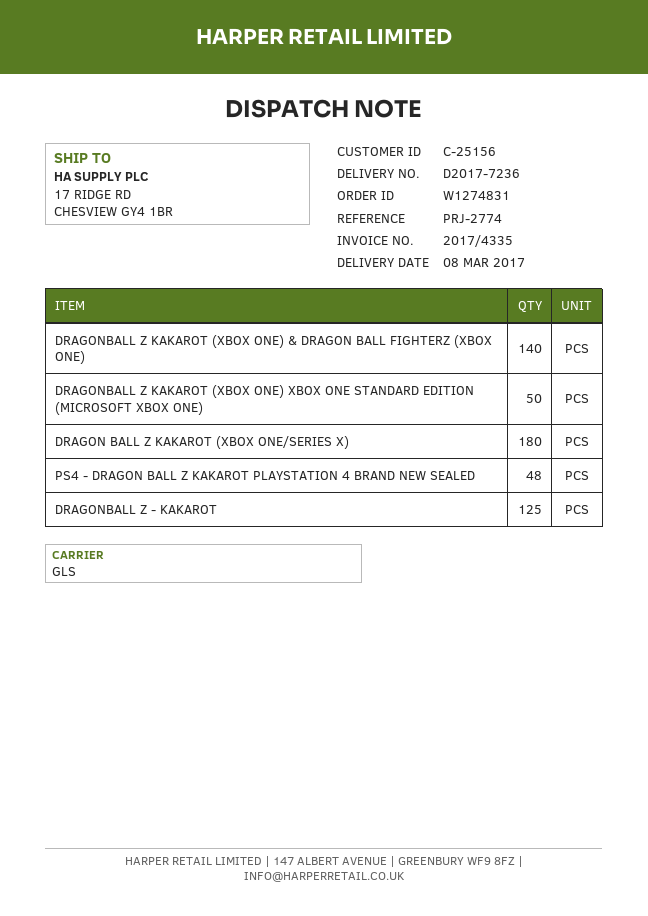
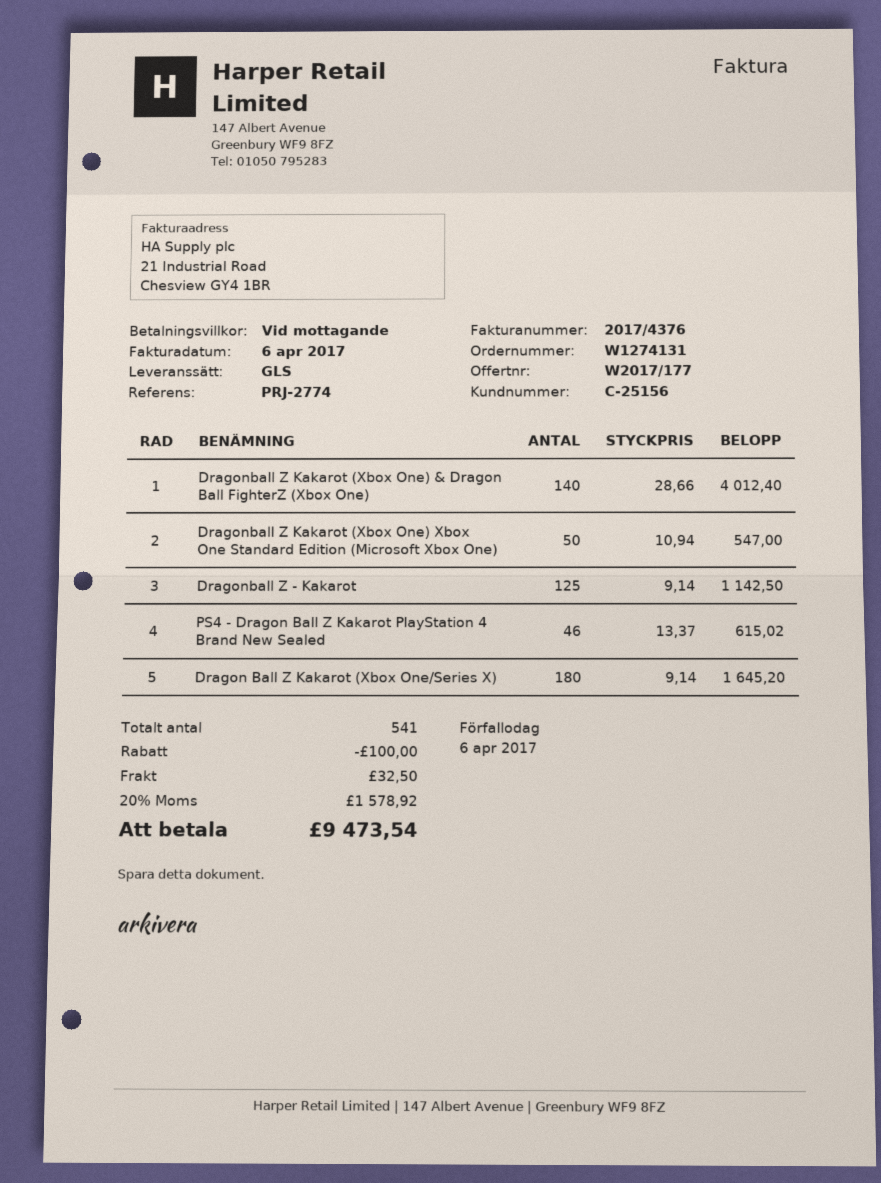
order number: W1274831 -> W1274131
invoice number: 2017/4335 -> 2017/4376
PS4 - DRAGON BALL Z KAKAROT PLAYSTATION 4 BRAND NEW SEALED: 48 -> 46

